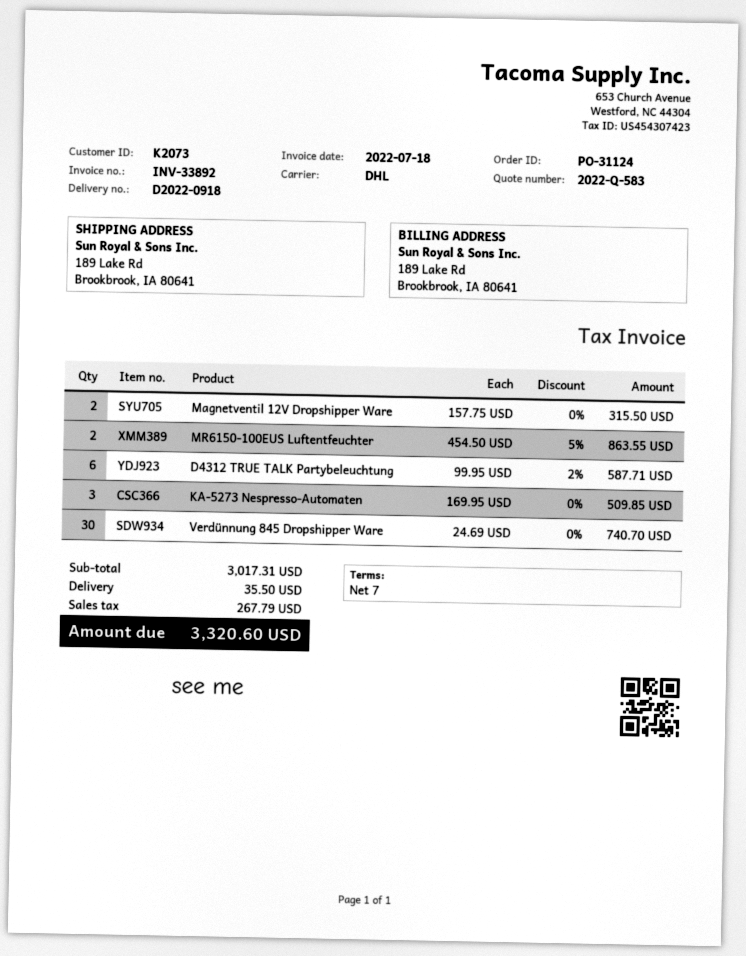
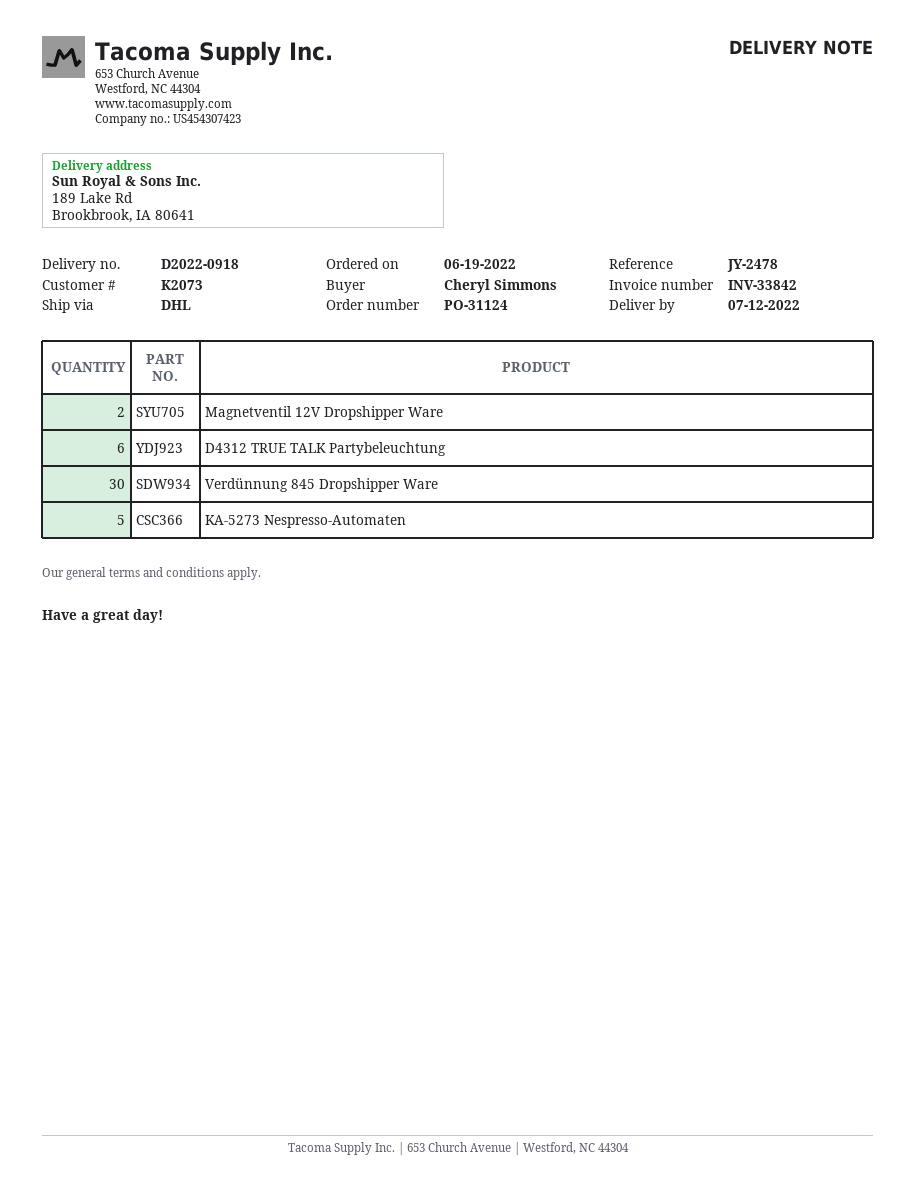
invoice number: INV-33892 -> INV-33842
MR6150-100EUS Luftentfeuchter: 2 -> none
KA-5273 Nespresso-Automaten: 3 -> 5

